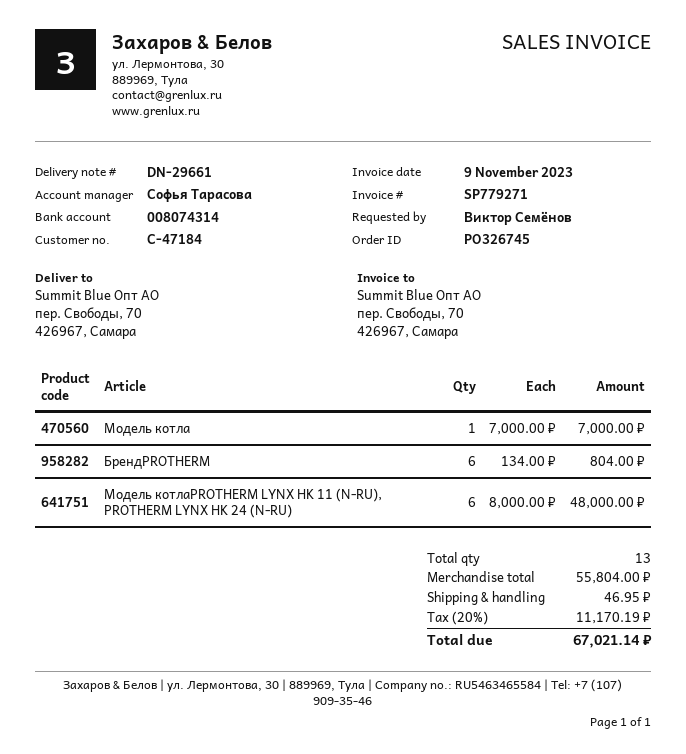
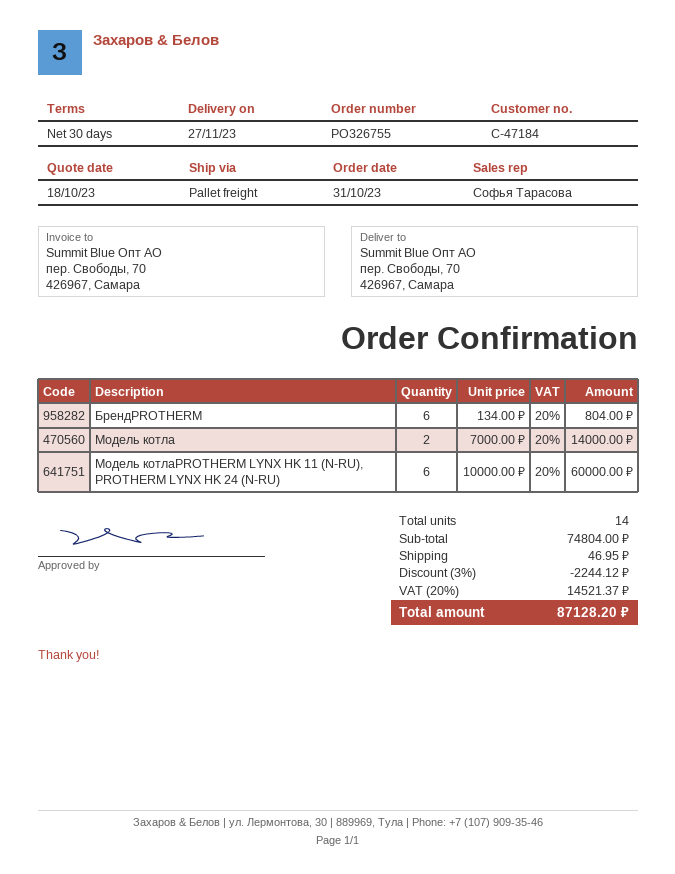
order number: PO326745 -> PO326755
Модель котла: 1 x 7000.00 = 7000.00 -> 2 x 7000.00 = 14000.00
Модель котлаPROTHERM LYNX HK 11 (N-RU), PROTHERM LYNX HK 24 (N-RU): 6 x 8000.00 = 48000.00 -> 6 x 10000.00 = 60000.00
total quantity: 13 -> 14
subtotal: 55804.00 -> 74804.00
discount: none -> 3% = 2244.12
tax: 20% = 11170.19 -> 20% = 14521.37
total: 67021.14 -> 87128.20

